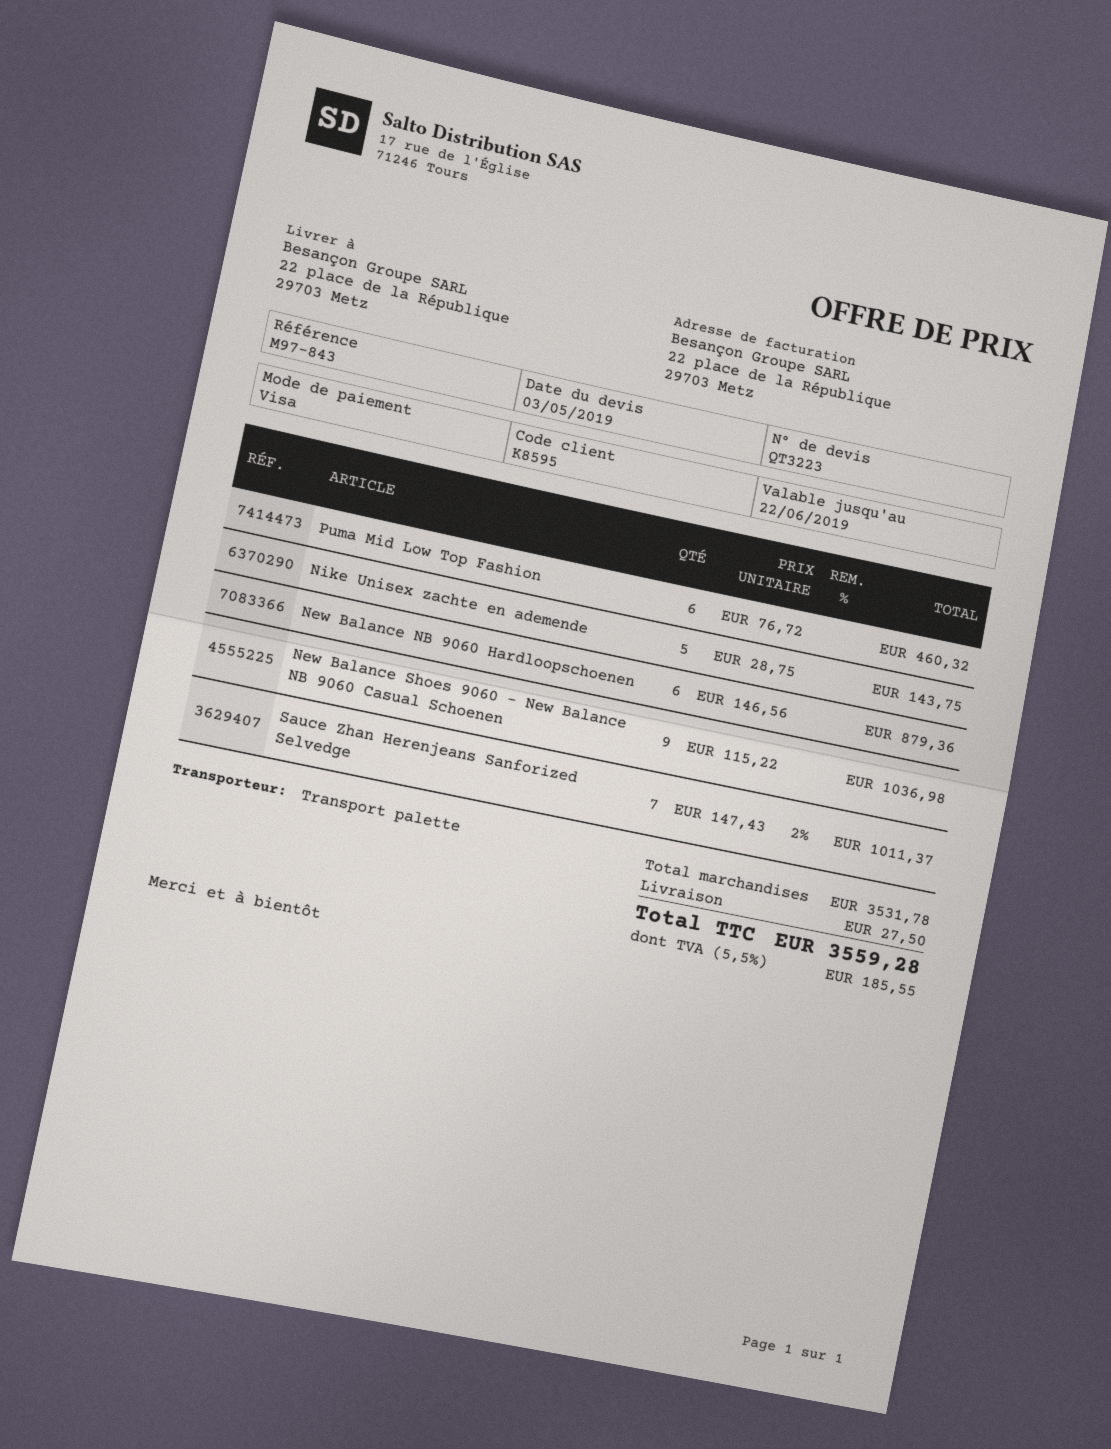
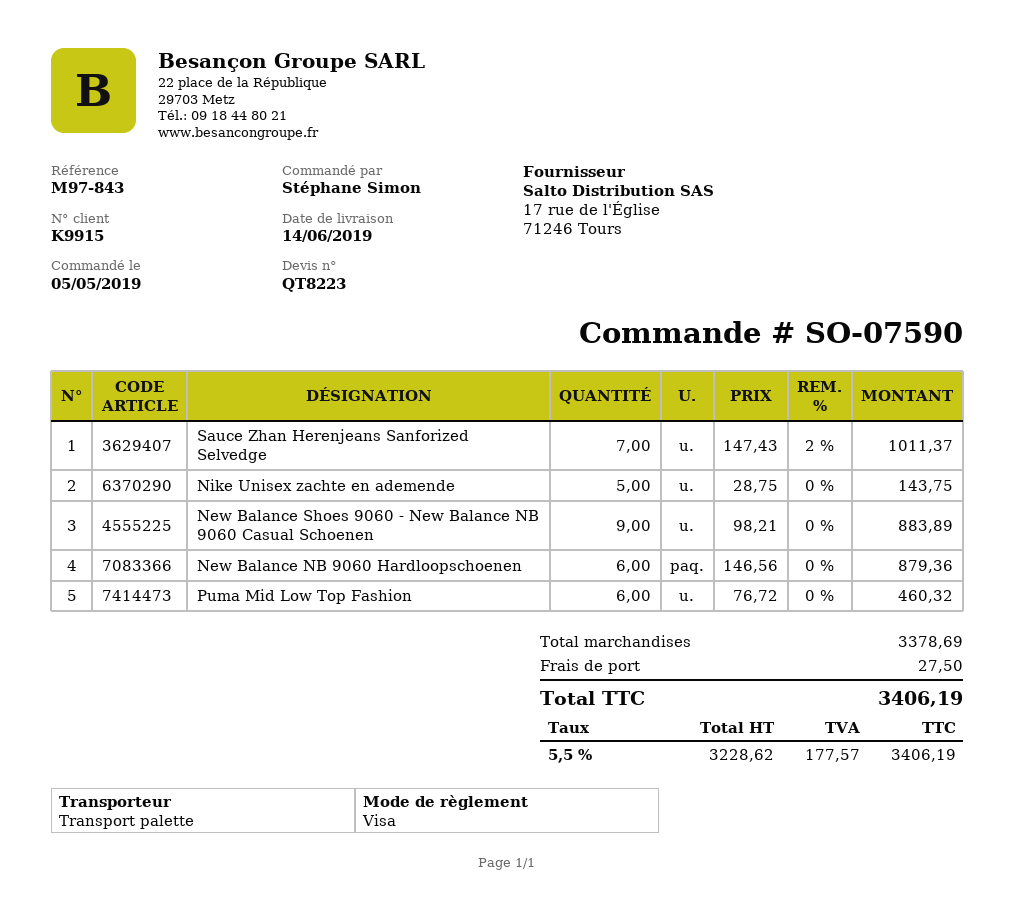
quote number: QT3223 -> QT8223
customer number: K8595 -> K9915
New Balance Shoes 9060 - New Balance NB 9060 Casual Schoenen: 9 x 115.22 = 1036.98 -> 9 x 98.21 = 883.89
subtotal: 3531.78 -> 3378.69
tax: 5.5% = 185.55 -> 5.5% = 177.57
total: 3559.28 -> 3406.19

